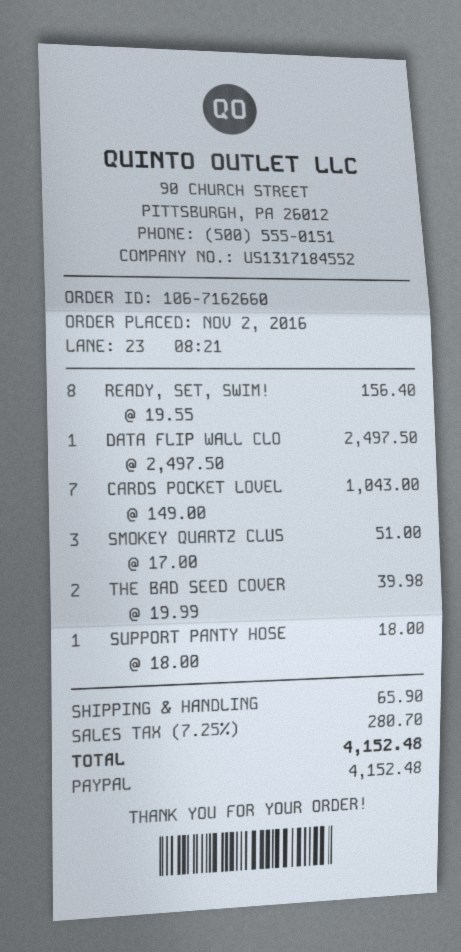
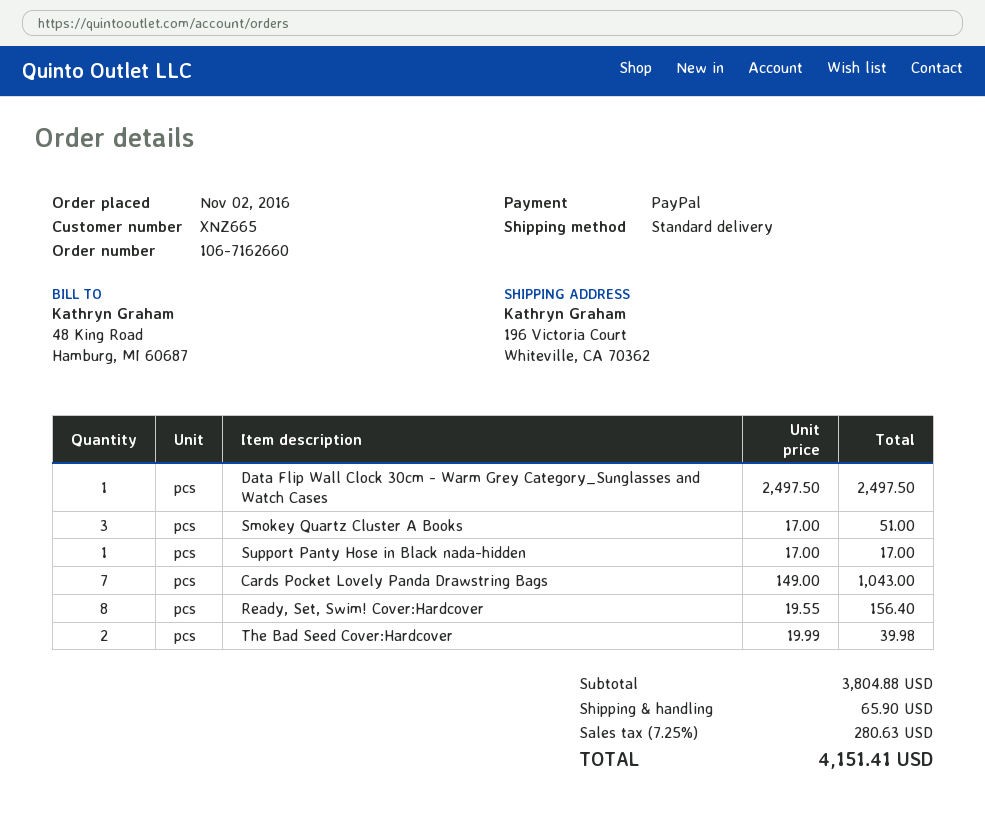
SUPPORT PANTY HOSE: 1 x 18.00 = 18.00 -> 1 x 17.00 = 17.00
tax: 7.25% = 280.70 -> 7.25% = 280.63
total: 4152.48 -> 4151.41

